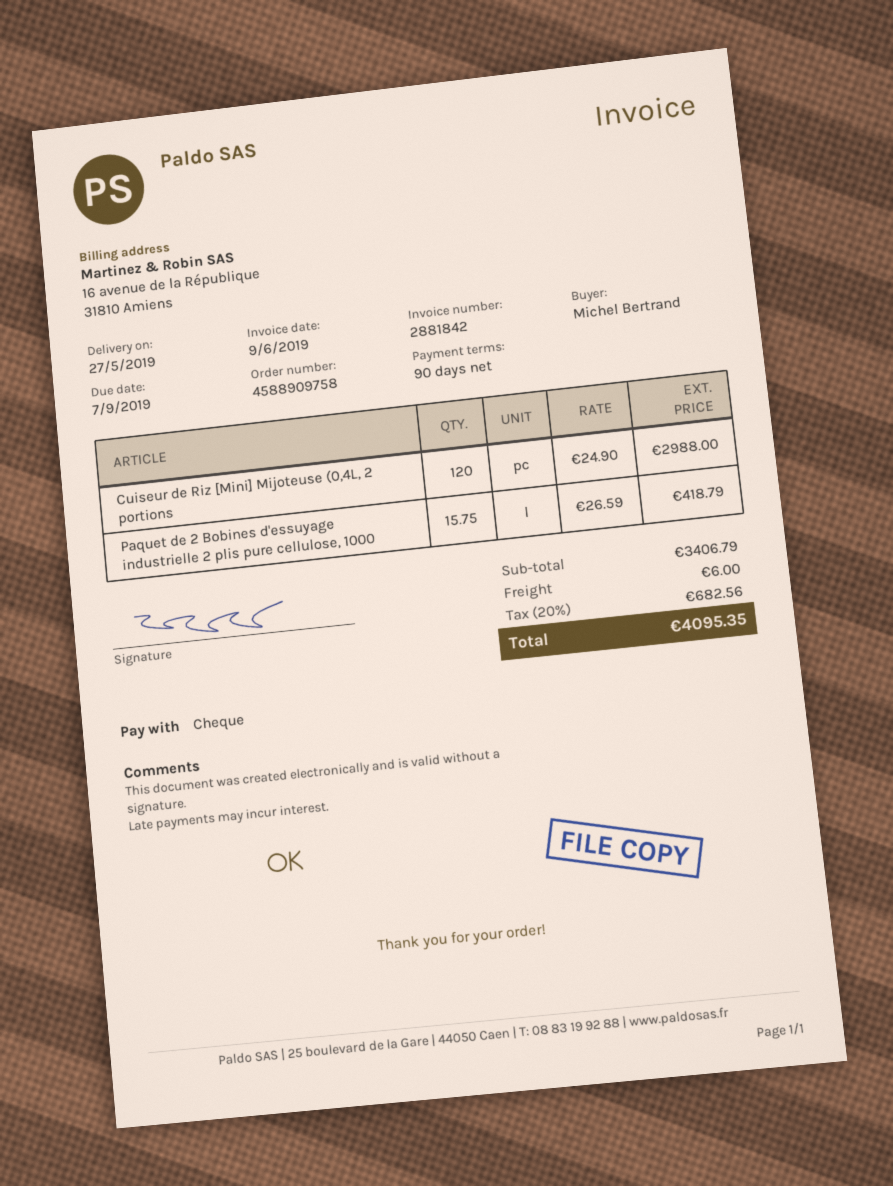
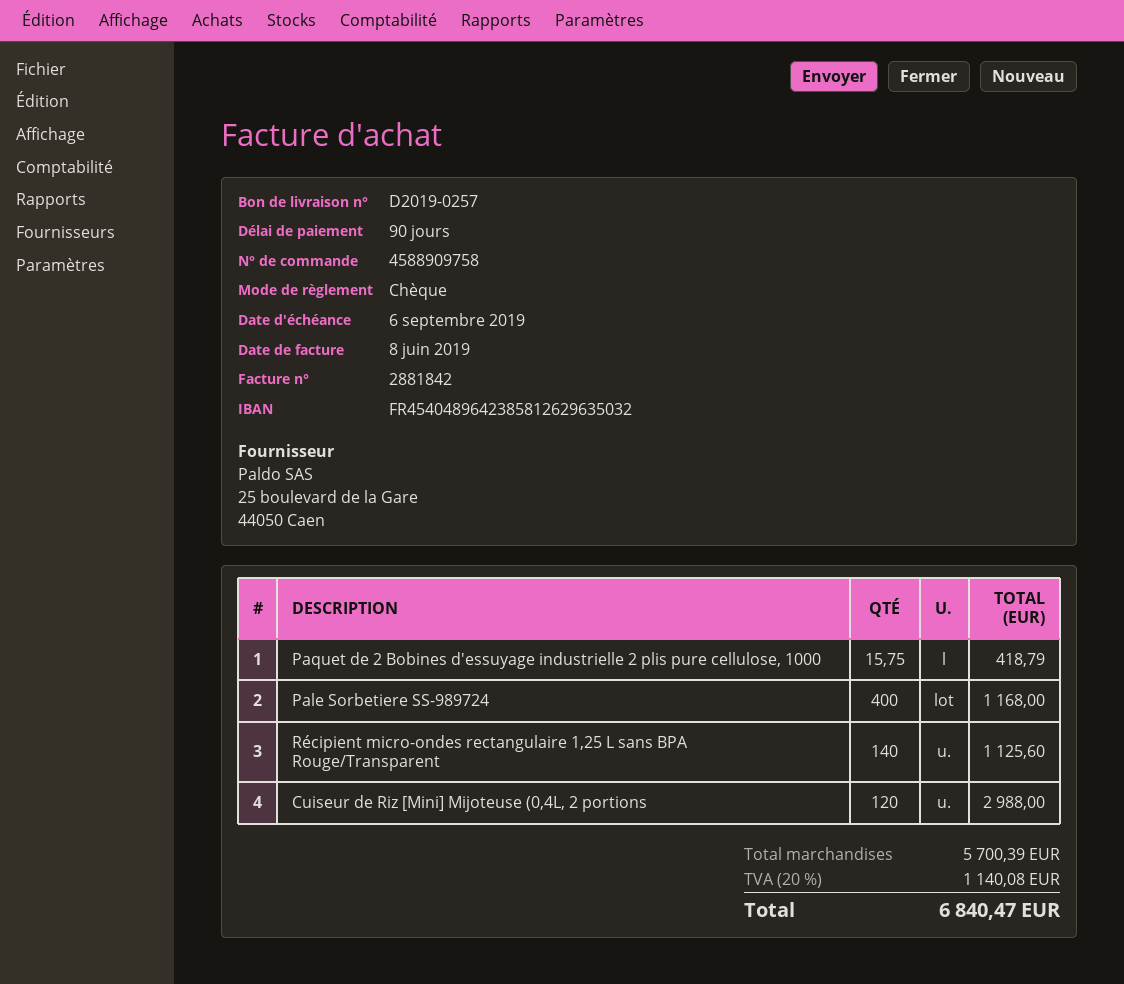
invoice date: 2019-06-09 -> 2019-06-08
due date: 2019-09-07 -> 2019-09-06
Pale Sorbetiere SS-989724: none -> 400 for 1168.00
Récipient micro-ondes rectangulaire 1,25 L sans BPA Rouge/Transparent: none -> 140 for 1125.60
subtotal: 3406.79 -> 5700.39
shipping: 6.00 -> none
tax: 20% = 682.56 -> 20% = 1140.08
total: 4095.35 -> 6840.47

